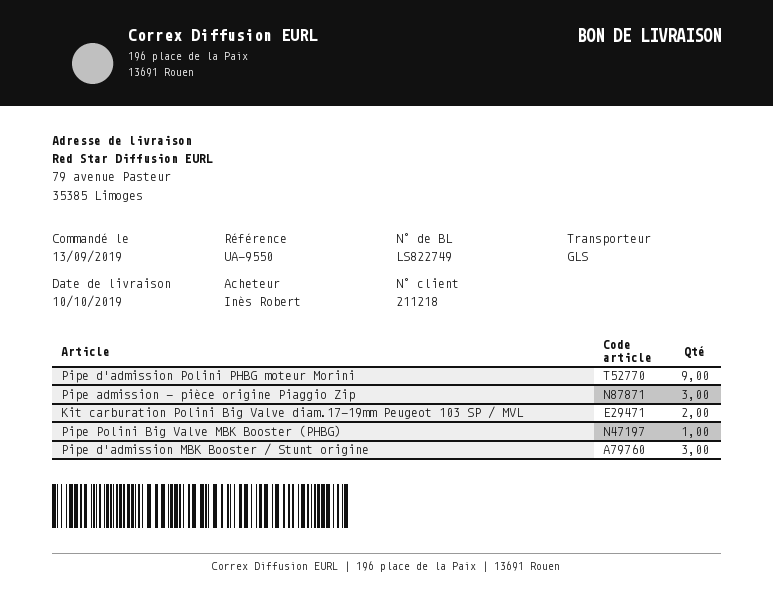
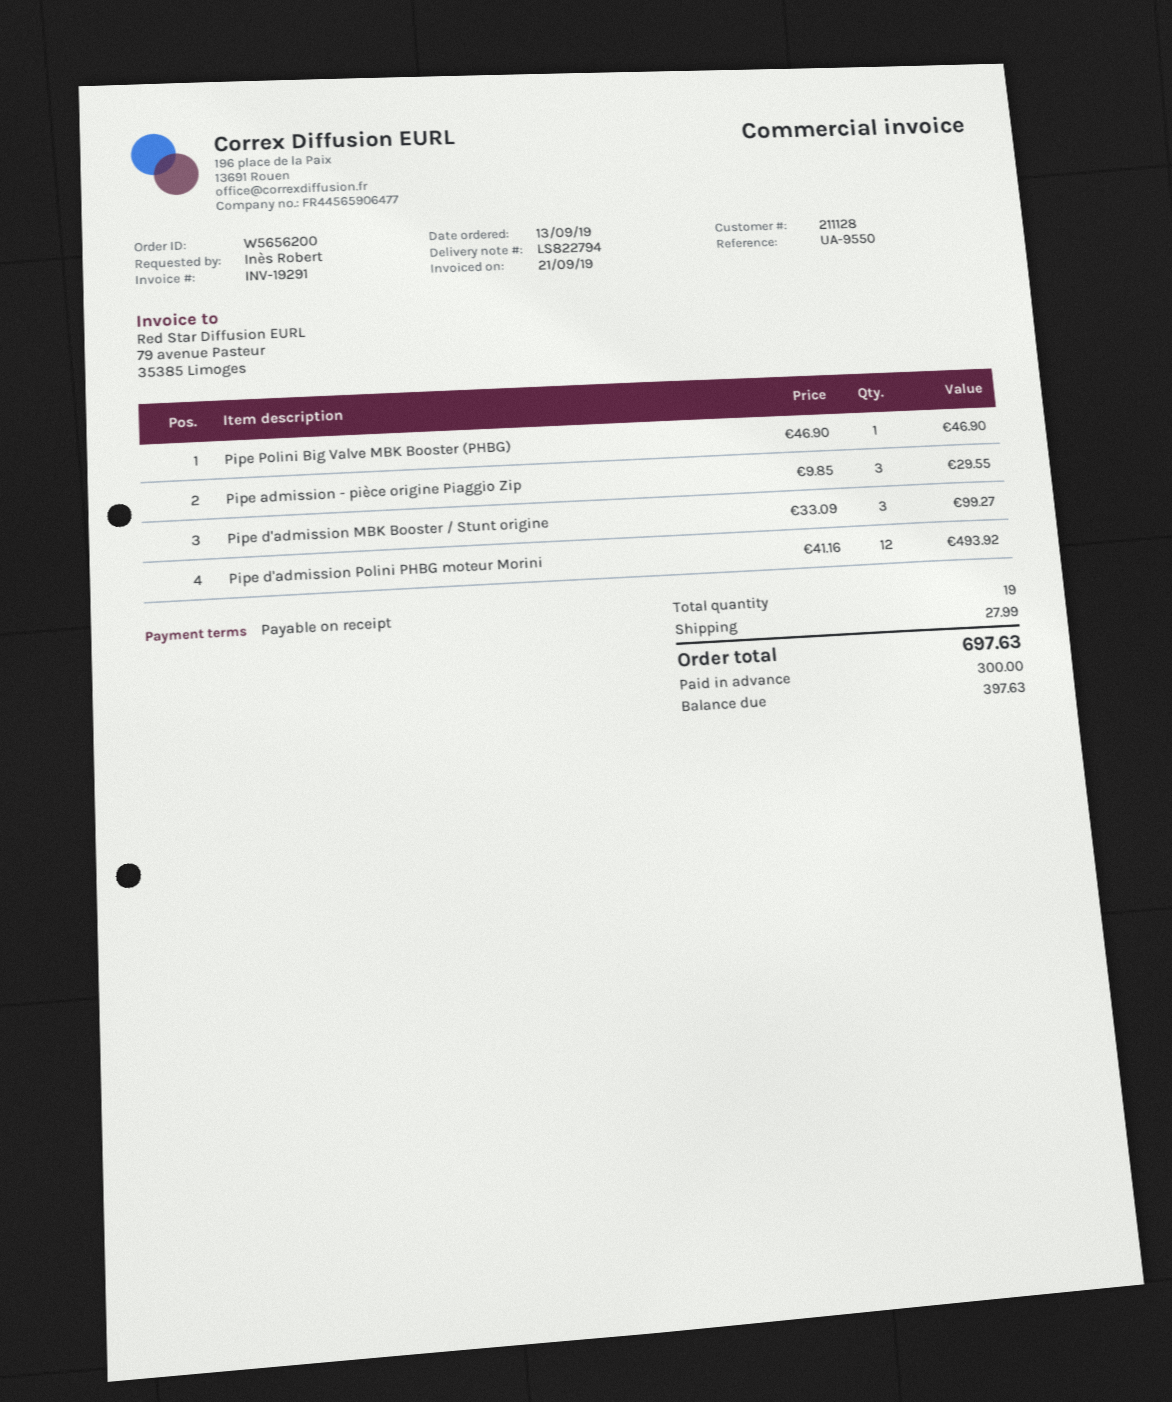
delivery note number: LS822749 -> LS822794
customer number: 211218 -> 211128
Pipe d'admission Polini PHBG moteur Morini: 9 -> 12
Kit carburation Polini Big Valve diam.17-19mm Peugeot 103 SP / MVL: 2 -> none

